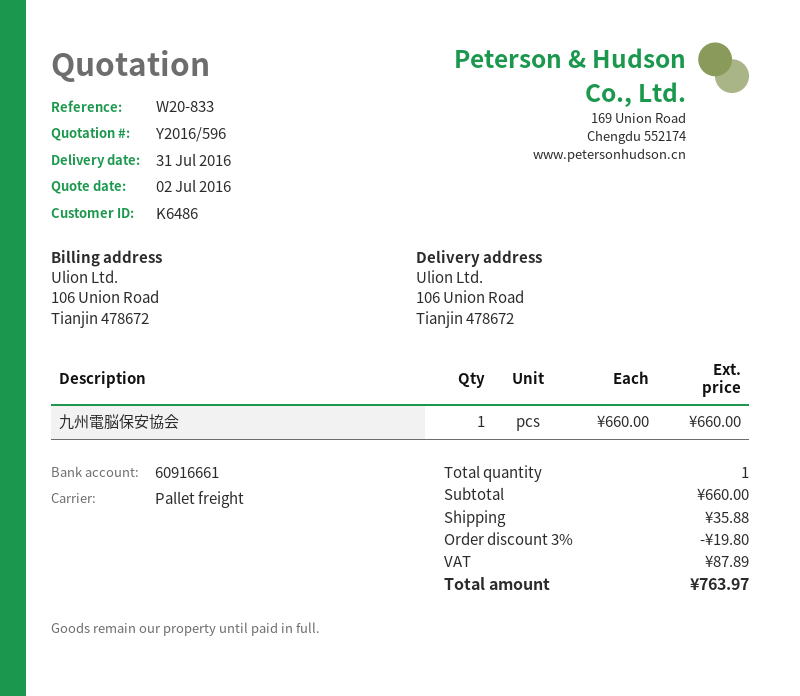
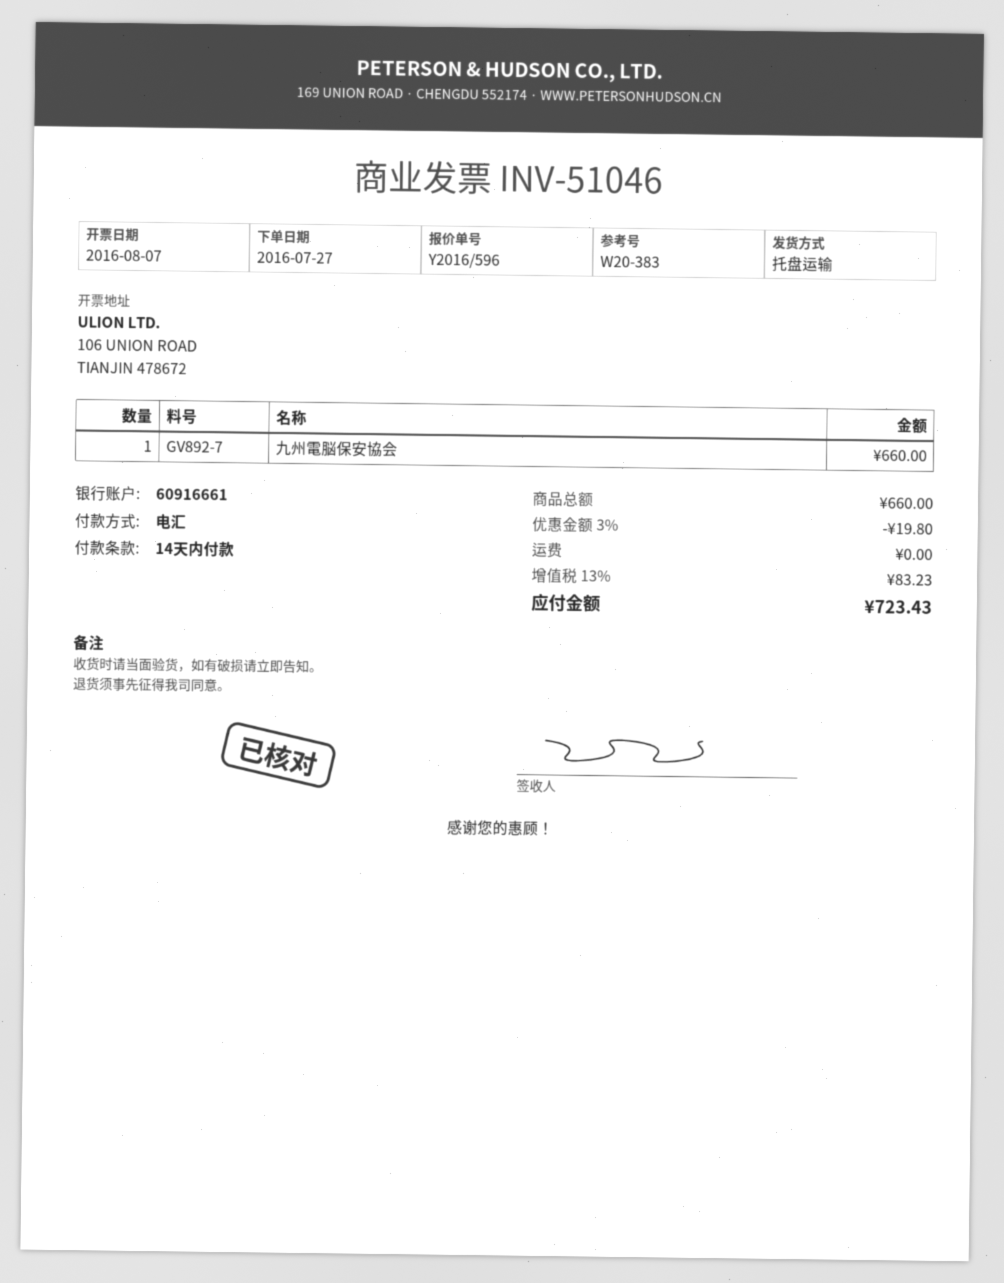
reference: W20-833 -> W20-383
shipping: 35.88 -> 0.00
tax: 87.89 -> 83.23
total: 763.97 -> 723.43

